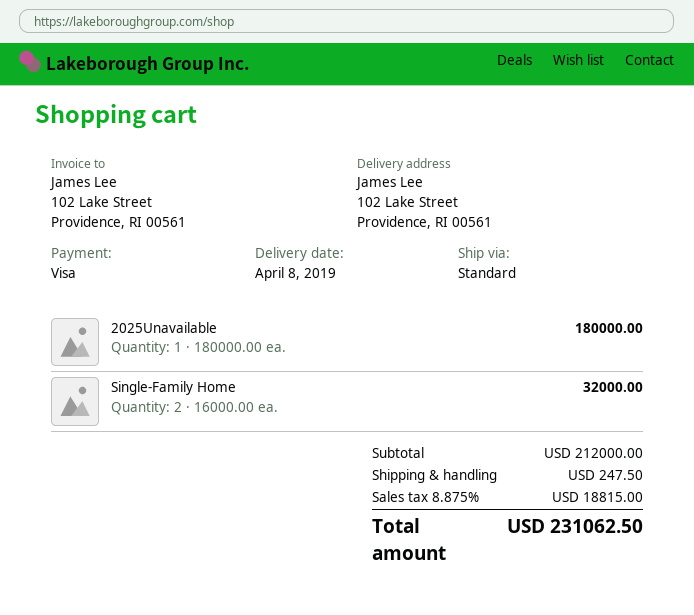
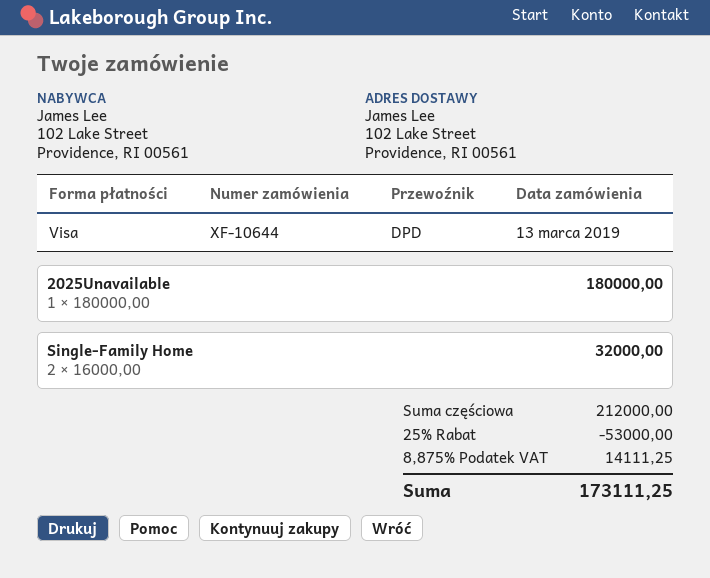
shipping method: standard -> DPD
discount: none -> 25% = 53000.00
shipping: 247.50 -> none
tax: 8.875% = 18815.00 -> 8.875% = 14111.25
total: 231062.50 -> 173111.25

